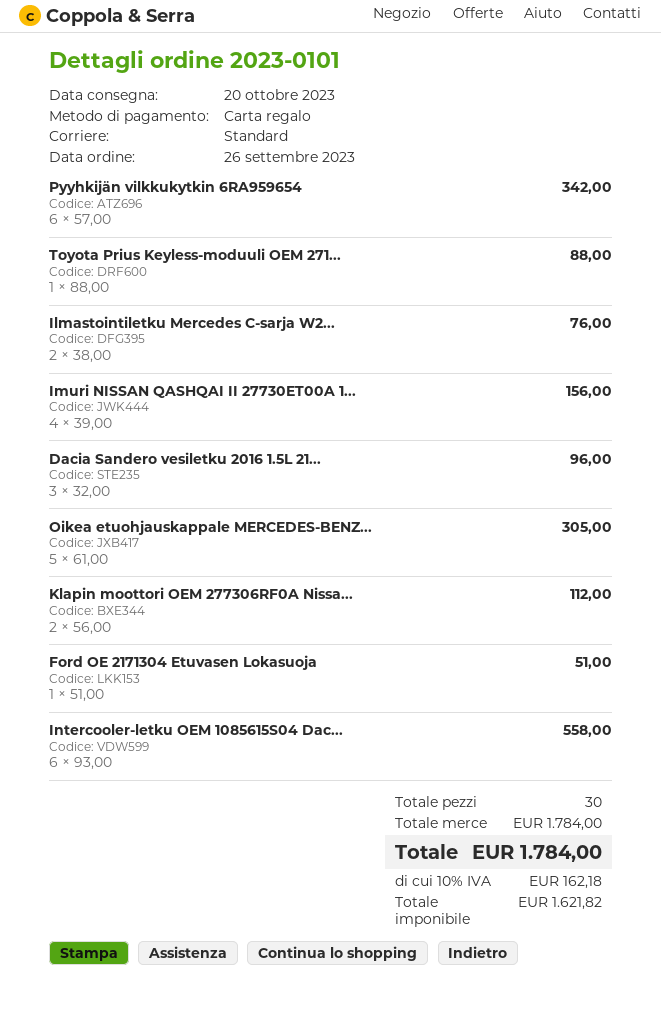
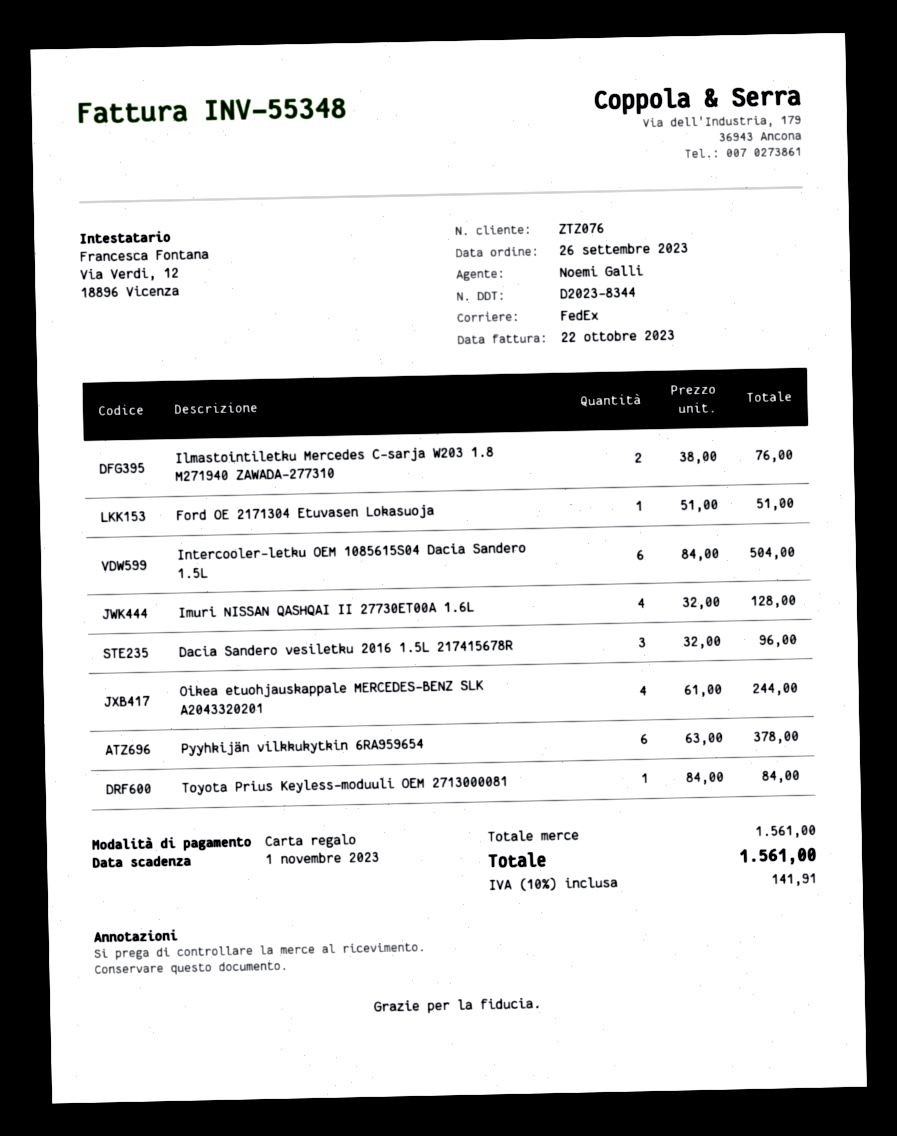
shipping method: standard -> FedEx
Pyyhkijän vilkkukytkin 6RA959654: 6 x 57.00 = 342.00 -> 6 x 63.00 = 378.00
Toyota Prius Keyless-moduuli OEM 271...: 1 x 88.00 = 88.00 -> 1 x 84.00 = 84.00
Imuri NISSAN QASHQAI II 27730ET00A 1...: 4 x 39.00 = 156.00 -> 4 x 32.00 = 128.00
Oikea etuohjauskappale MERCEDES-BENZ...: 5 x 61.00 = 305.00 -> 4 x 61.00 = 244.00
Klapin moottori OEM 277306RF0A Nissa...: 2 x 56.00 = 112.00 -> none
Intercooler-letku OEM 1085615S04 Dac...: 6 x 93.00 = 558.00 -> 6 x 84.00 = 504.00
subtotal: 1784.00 -> 1561.00
tax: 10% = 162.18 -> 10% = 141.91
total: 1784.00 -> 1561.00

